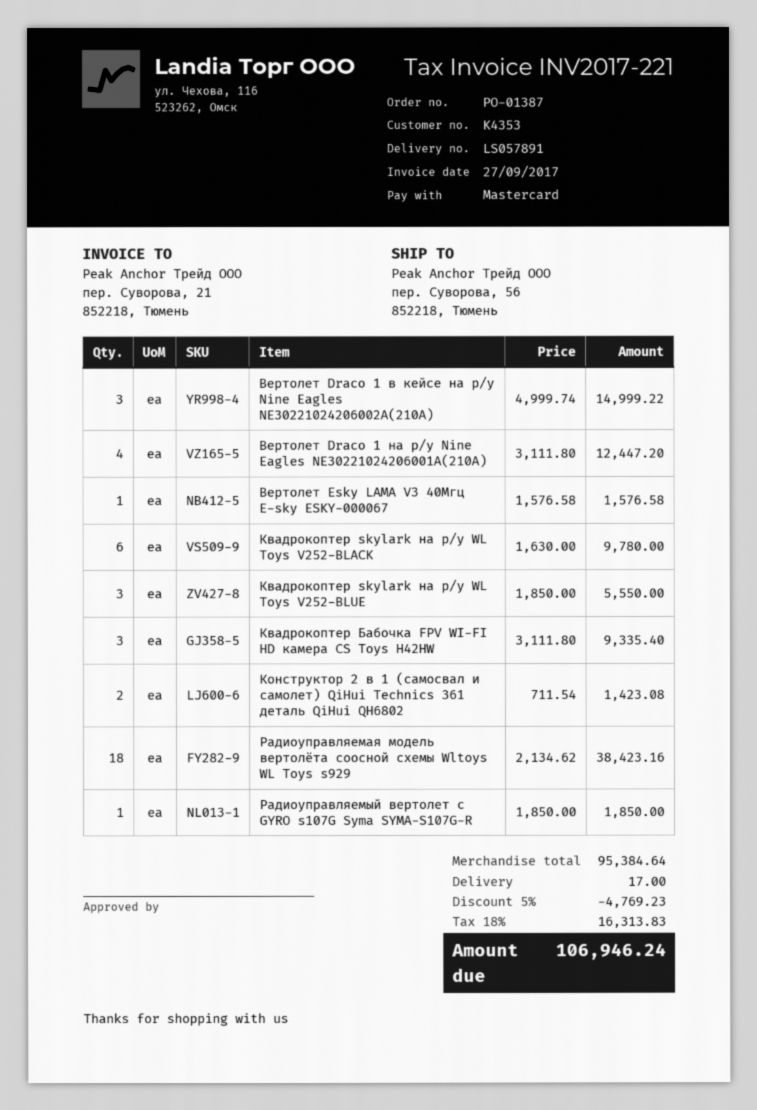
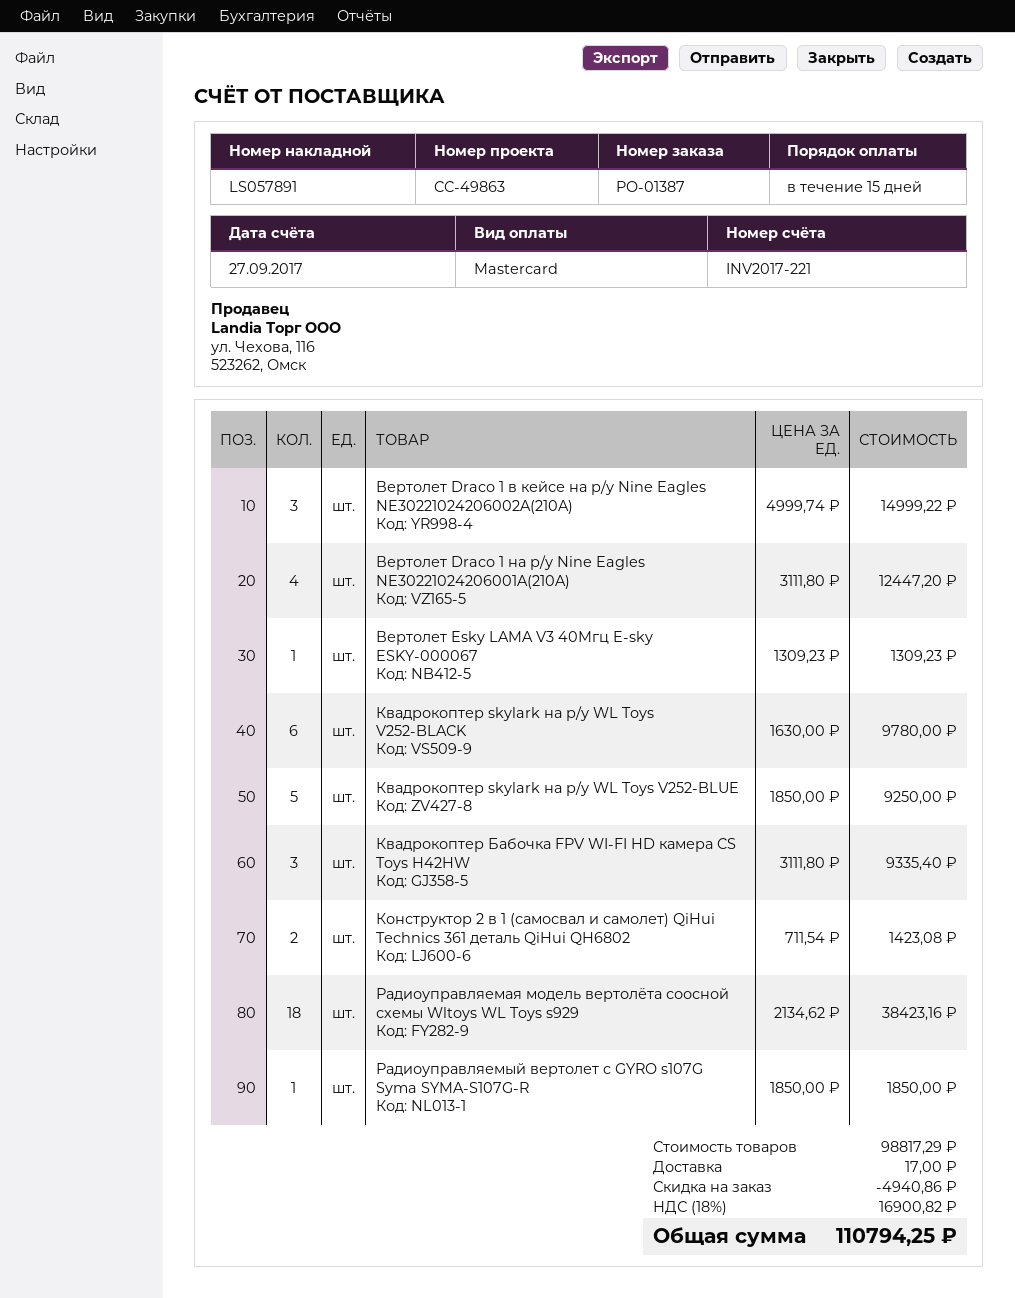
Вертолет Esky LAMA V3 40Мгц E-sky ESKY-000067: 1 x 1576.58 = 1576.58 -> 1 x 1309.23 = 1309.23
Квадрокоптер skylark на р/у WL Toys V252-BLUE: 3 x 1850.00 = 5550.00 -> 5 x 1850.00 = 9250.00
subtotal: 95384.64 -> 98817.29
discount: 4769.23 -> 4940.86
tax: 18% = 16313.83 -> 18% = 16900.82
total: 106946.24 -> 110794.25

